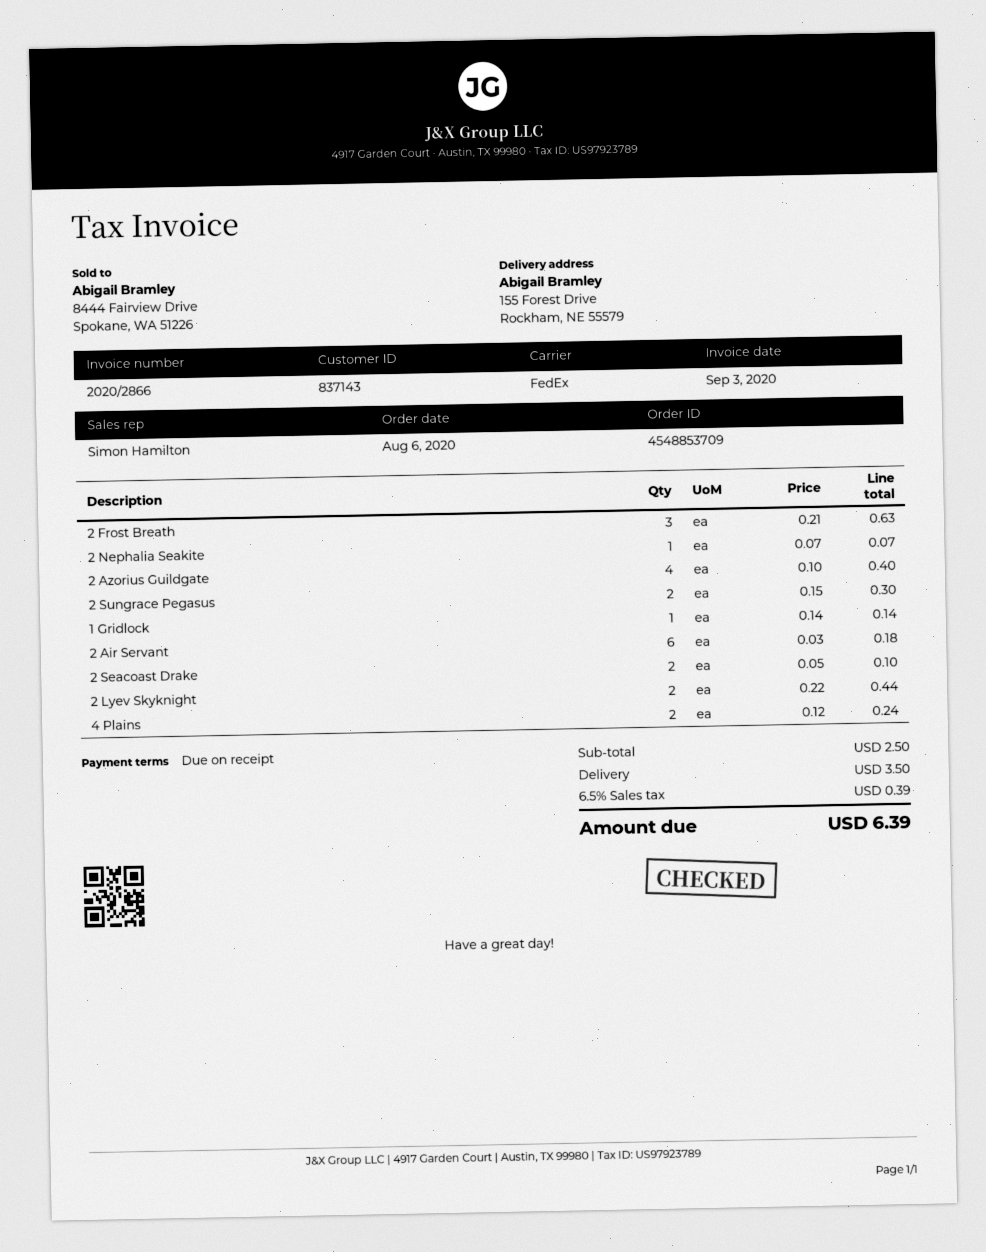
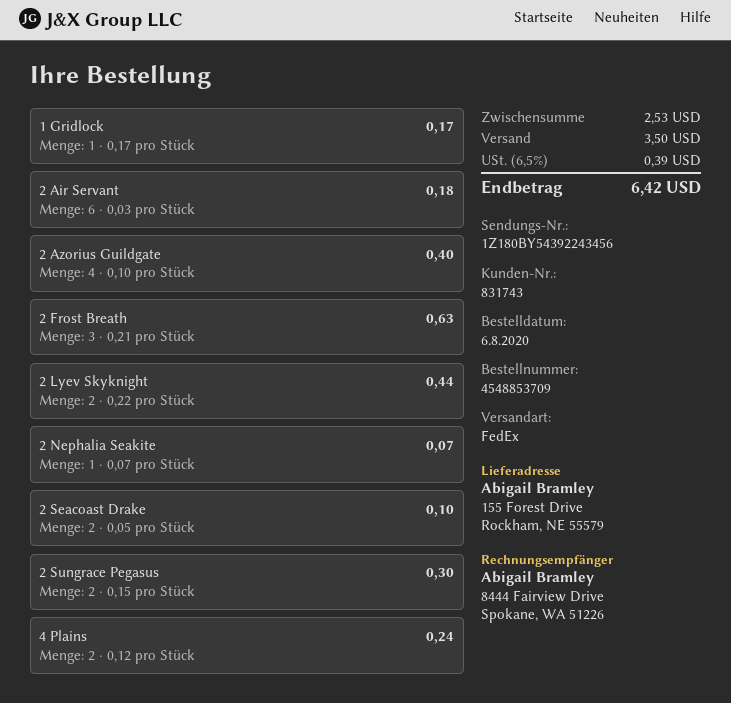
customer number: 837143 -> 831743
1 Gridlock: 1 x 0.14 = 0.14 -> 1 x 0.17 = 0.17
subtotal: 2.50 -> 2.53
total: 6.39 -> 6.42

